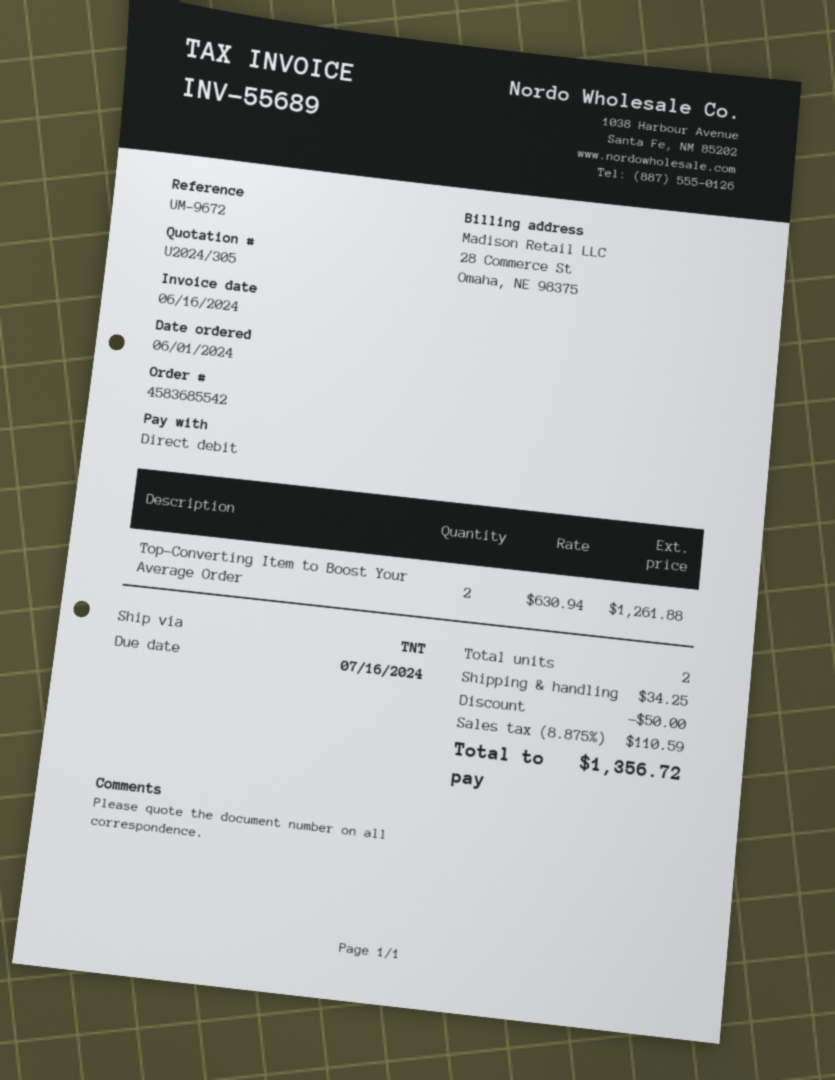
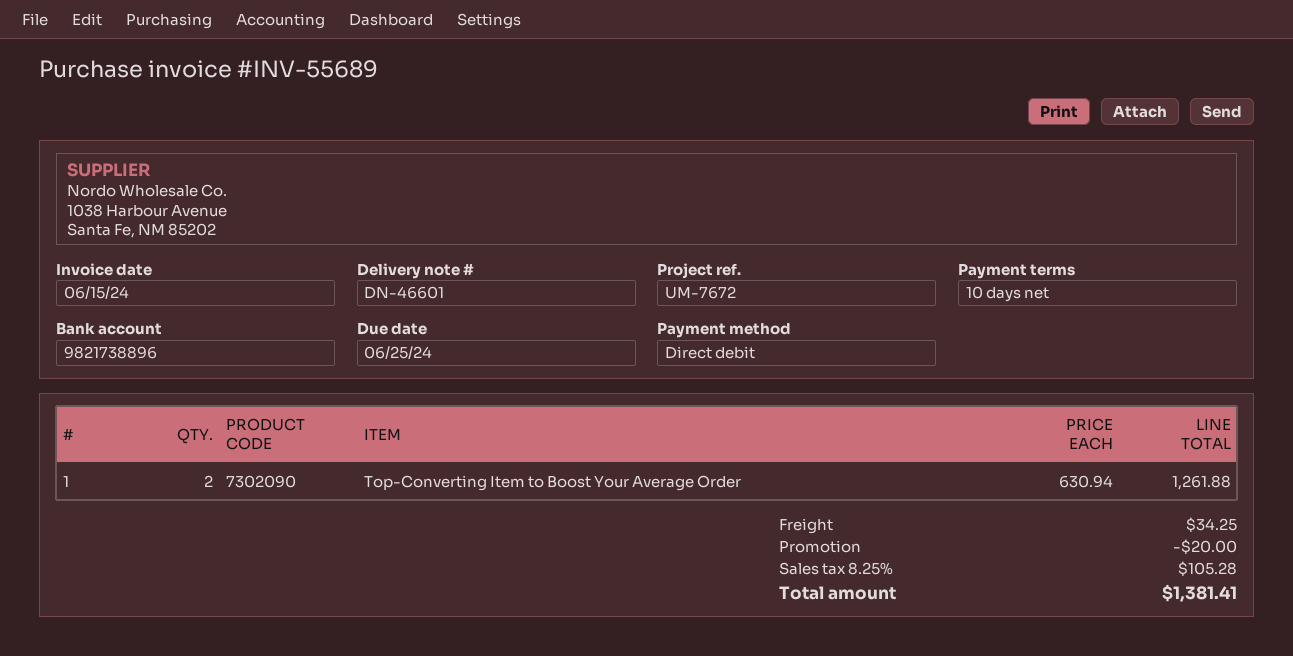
invoice date: 2024-06-16 -> 2024-06-15
due date: 2024-07-16 -> 2024-06-25
reference: UM-9672 -> UM-7672
discount: 50.00 -> 20.00
tax: 8.875% = 110.59 -> 8.25% = 105.28
total: 1356.72 -> 1381.41

